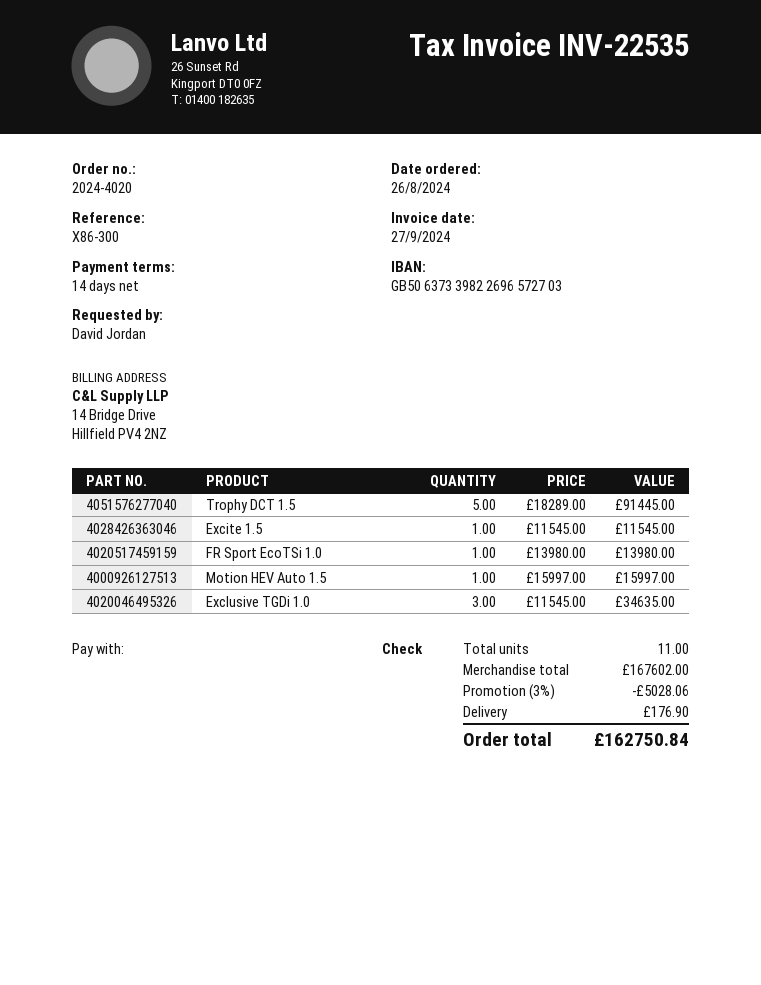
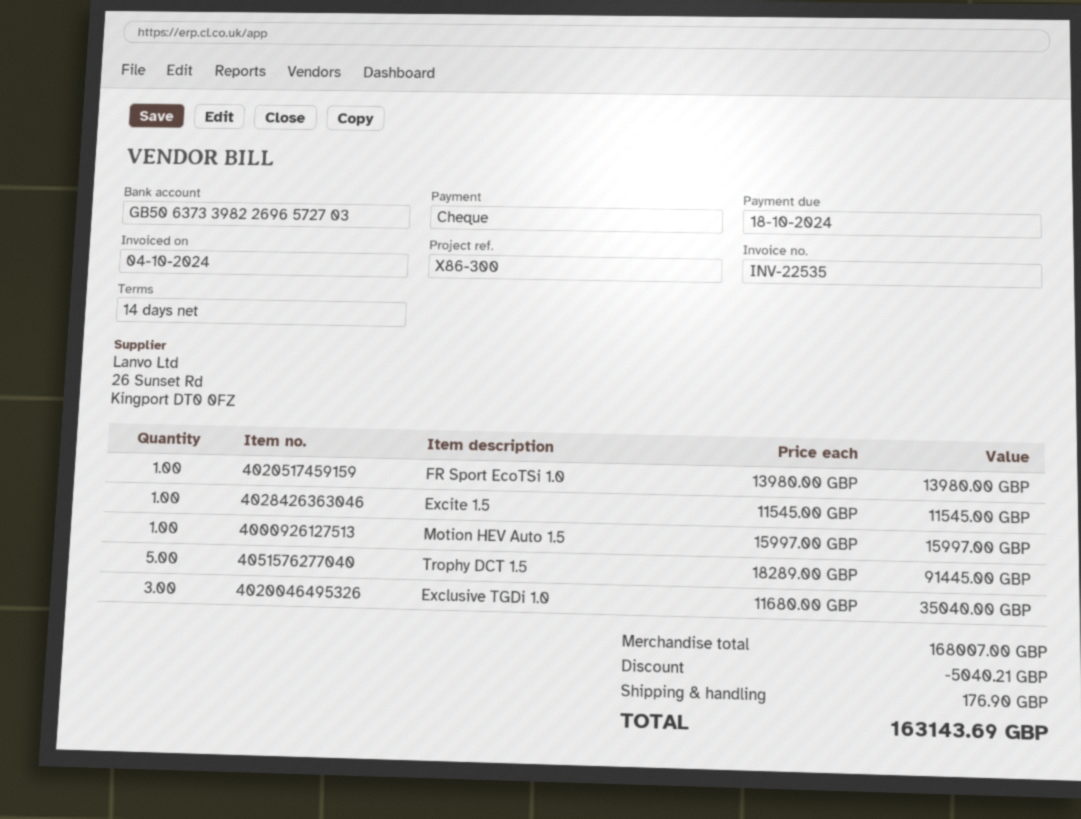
invoice date: 2024-09-27 -> 2024-10-04
Exclusive TGDi 1.0: 3 x 11545.00 = 34635.00 -> 3 x 11680.00 = 35040.00
subtotal: 167602.00 -> 168007.00
discount: 5028.06 -> 5040.21
total: 162750.84 -> 163143.69

